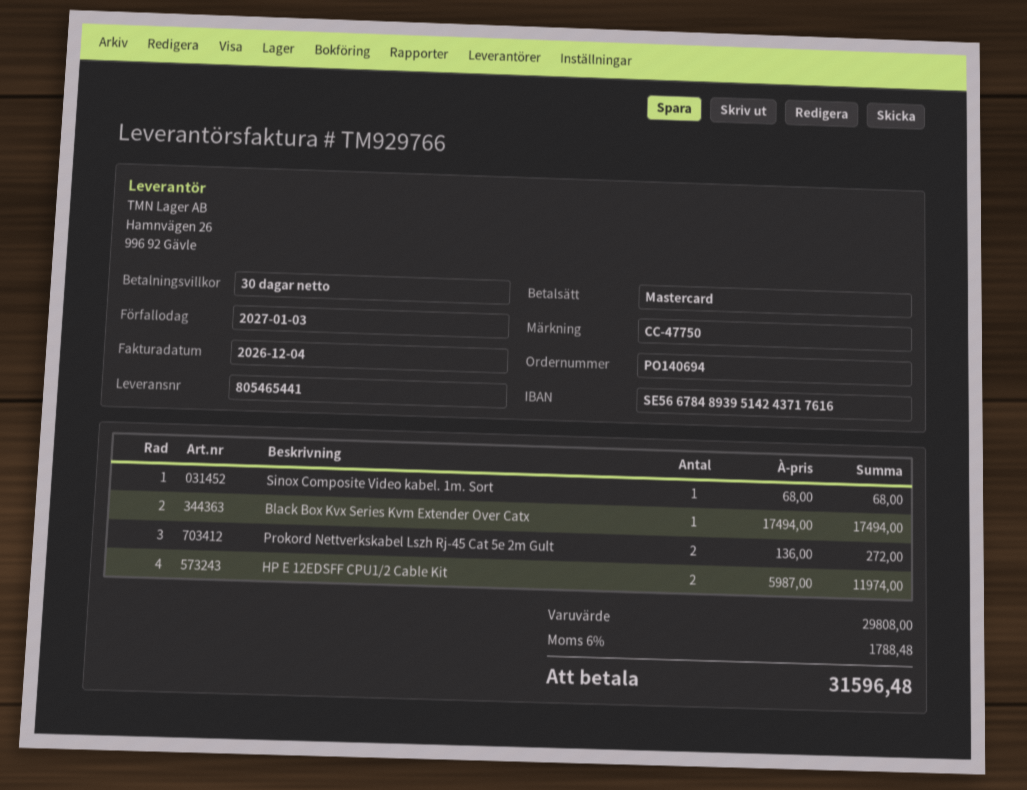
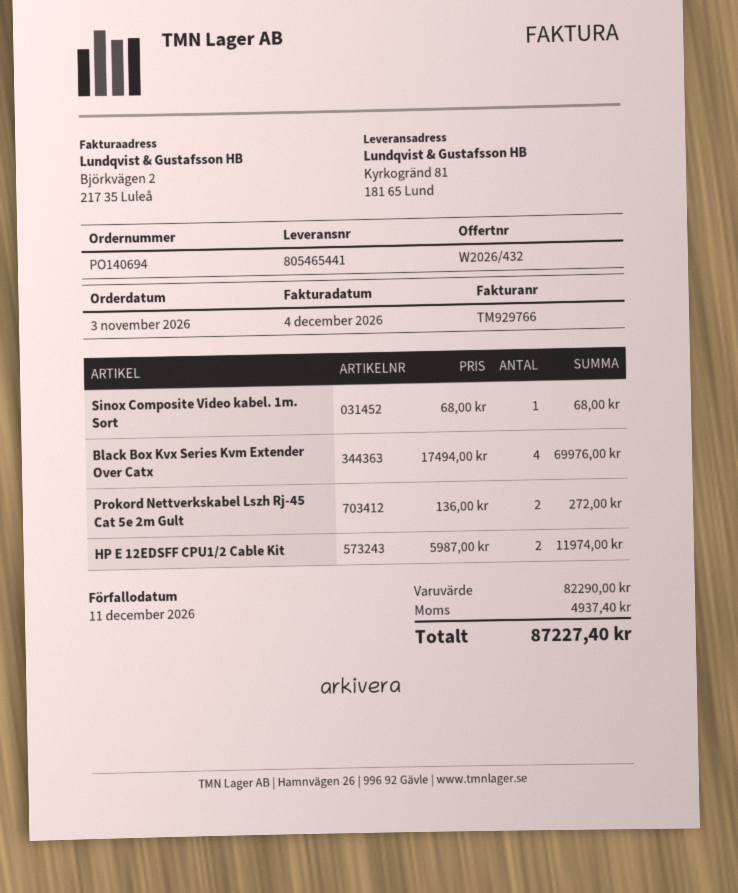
due date: 2027-01-03 -> 2026-12-11
Black Box Kvx Series Kvm Extender Over Catx: 1 x 17494.00 = 17494.00 -> 4 x 17494.00 = 69976.00
subtotal: 29808.00 -> 82290.00
tax: 1788.48 -> 4937.40
total: 31596.48 -> 87227.40

